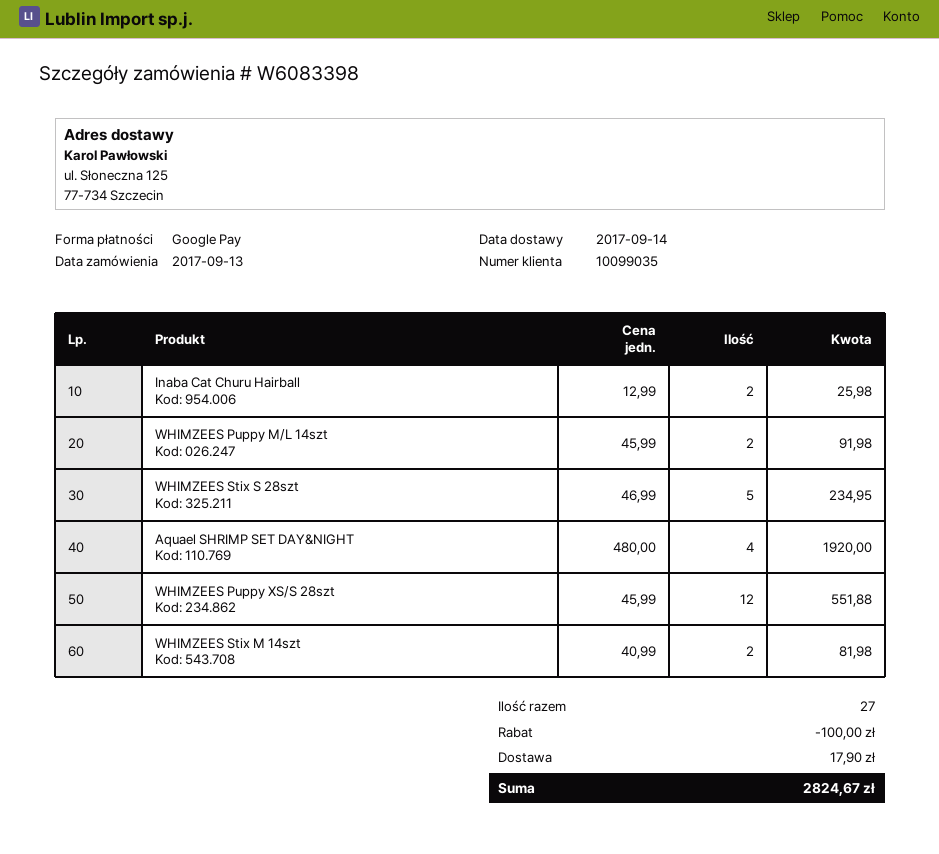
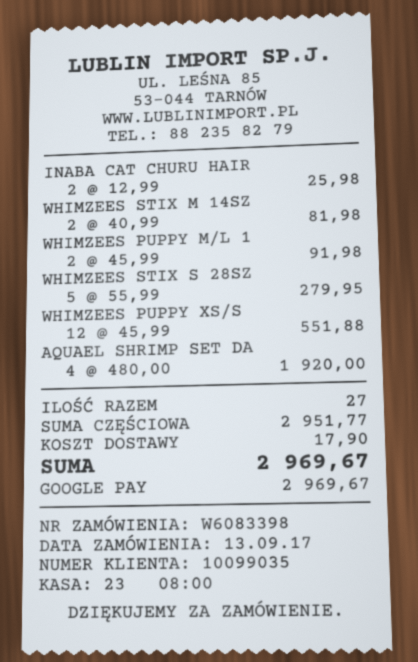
WHIMZEES Stix S 28szt: 5 x 46.99 = 234.95 -> 5 x 55.99 = 279.95
discount: 100.00 -> none
total: 2824.67 -> 2969.67

